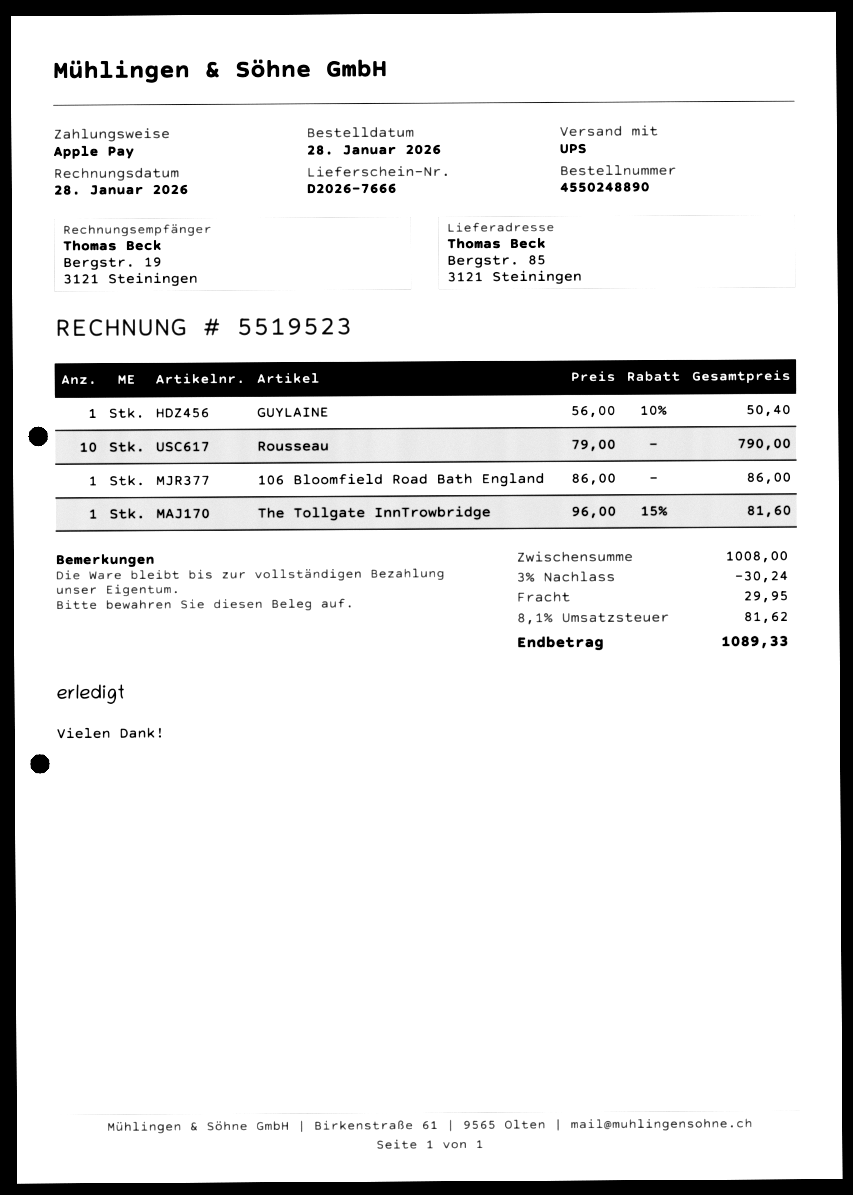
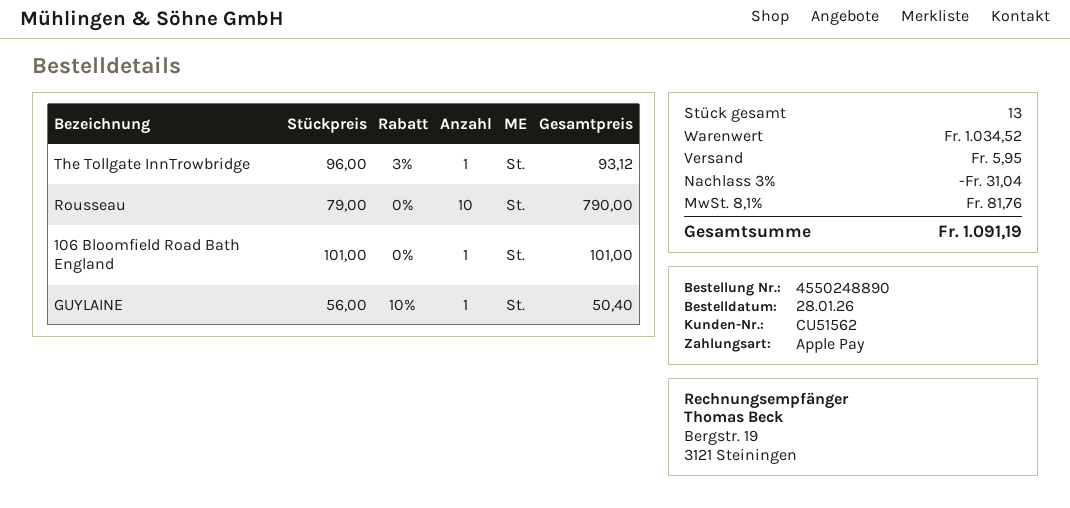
106 Bloomfield Road Bath England: 1 x 86.00 = 86.00 -> 1 x 101.00 = 101.00
The Tollgate InnTrowbridge: 1 x 96.00 - 15% = 81.60 -> 1 x 96.00 - 3% = 93.12
subtotal: 1008.00 -> 1034.52
discount: 3% = 30.24 -> 3% = 31.04
shipping: 29.95 -> 5.95
tax: 8.1% = 81.62 -> 8.1% = 81.76
total: 1089.33 -> 1091.19

